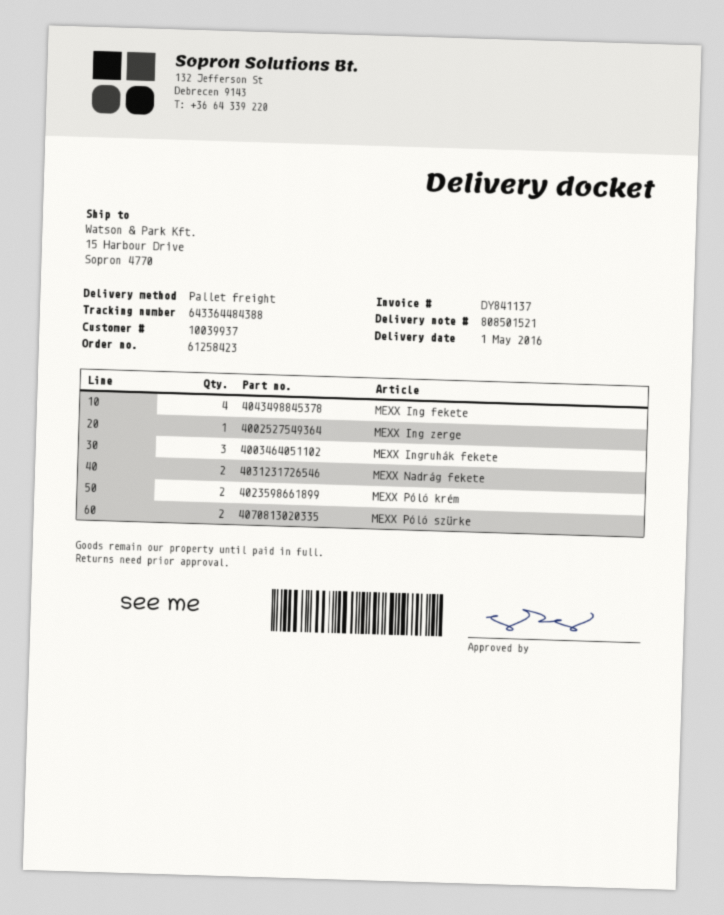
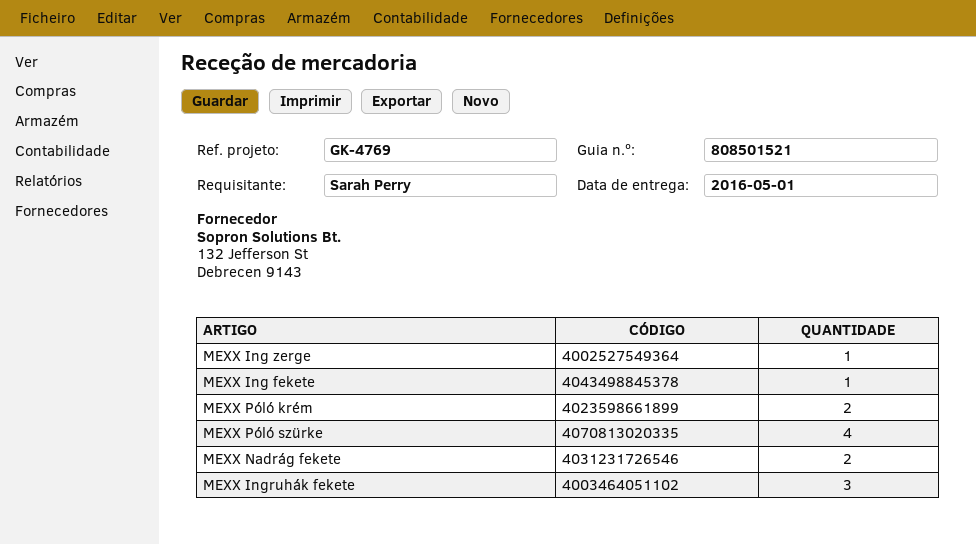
MEXX Ing fekete: 4 -> 1
MEXX Póló szürke: 2 -> 4

